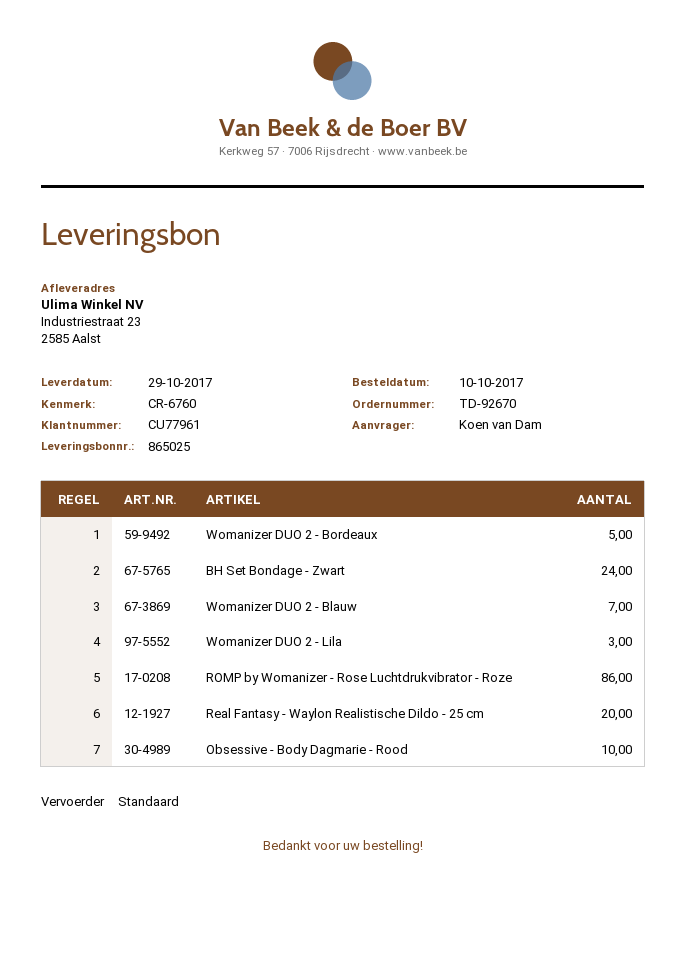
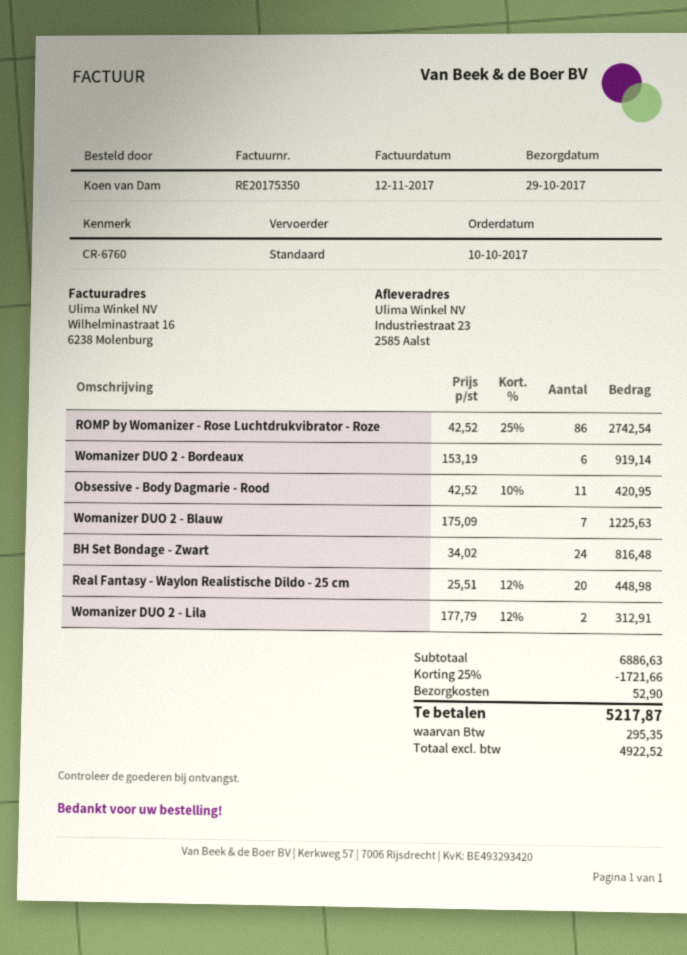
Womanizer DUO 2 - Bordeaux: 5 -> 6
Womanizer DUO 2 - Lila: 3 -> 2
Obsessive - Body Dagmarie - Rood: 10 -> 11

